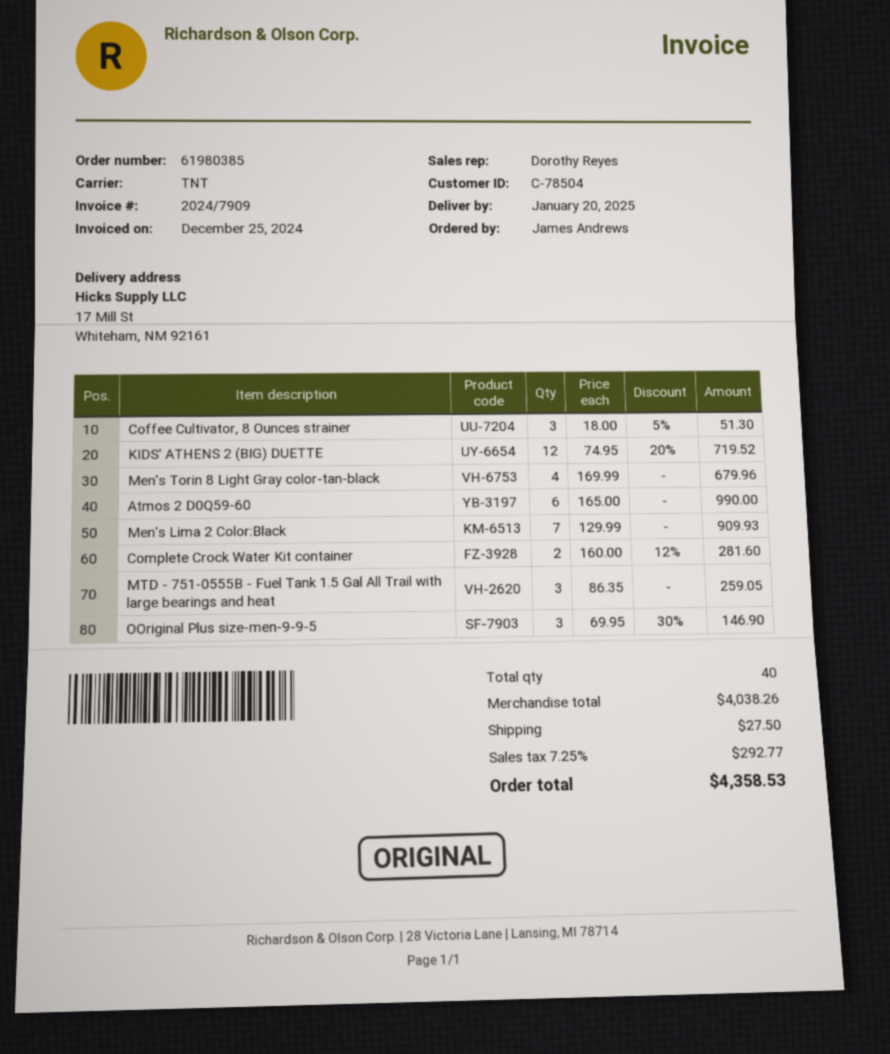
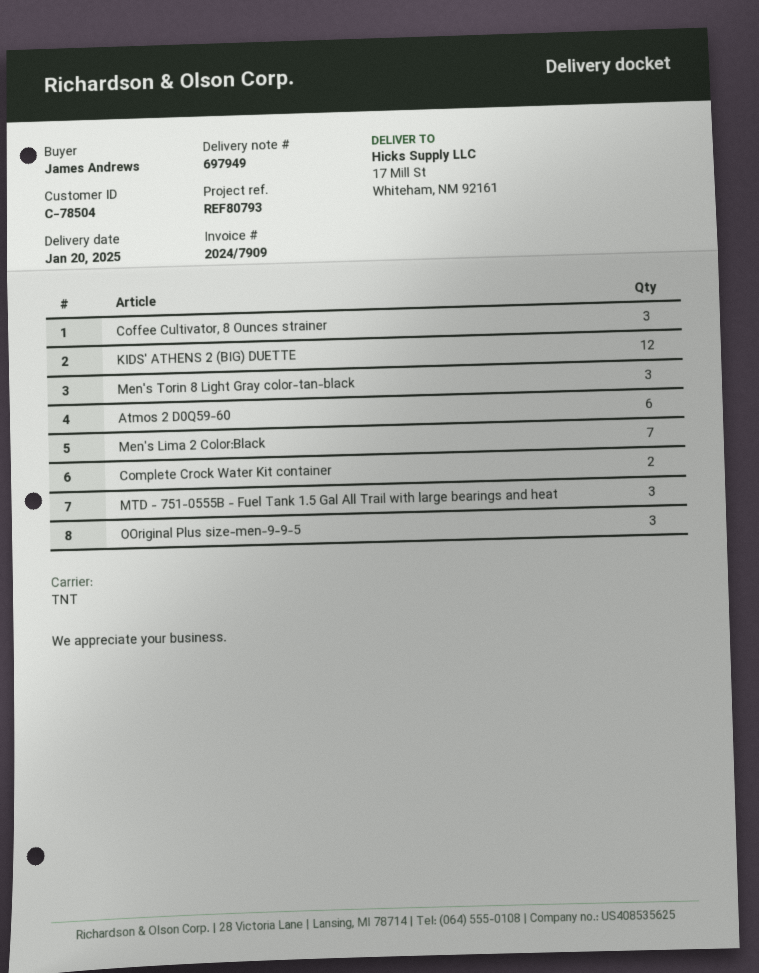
Men's Torin 8 Light Gray color-tan-black: 4 -> 3

